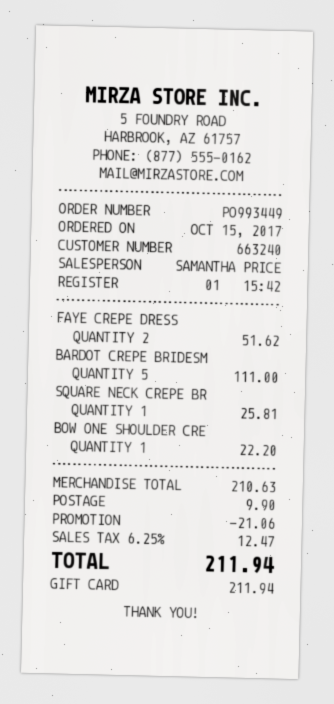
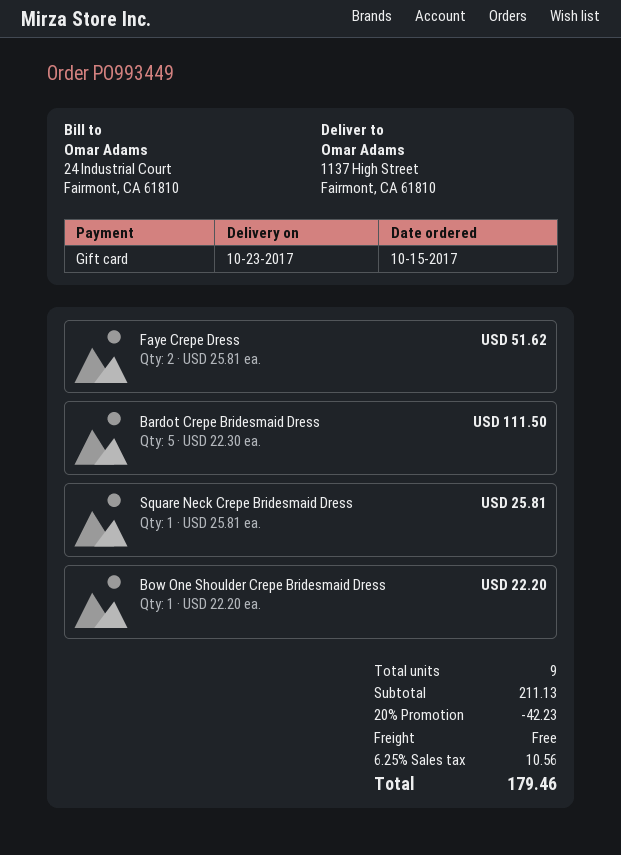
BARDOT CREPE BRIDESM: 5 for 111.00 -> 5 for 111.50
subtotal: 210.63 -> 211.13
discount: 21.06 -> 42.23
shipping: 9.90 -> 0.00
tax: 6.25% = 12.47 -> 6.25% = 10.56
total: 211.94 -> 179.46

